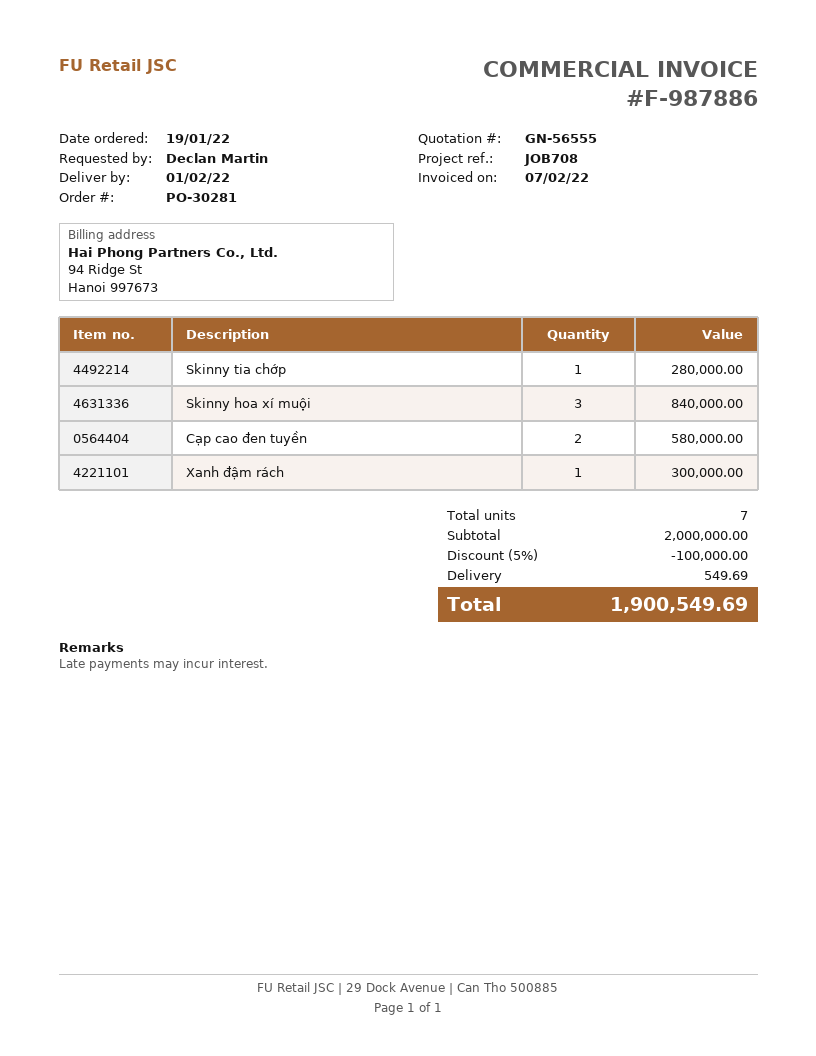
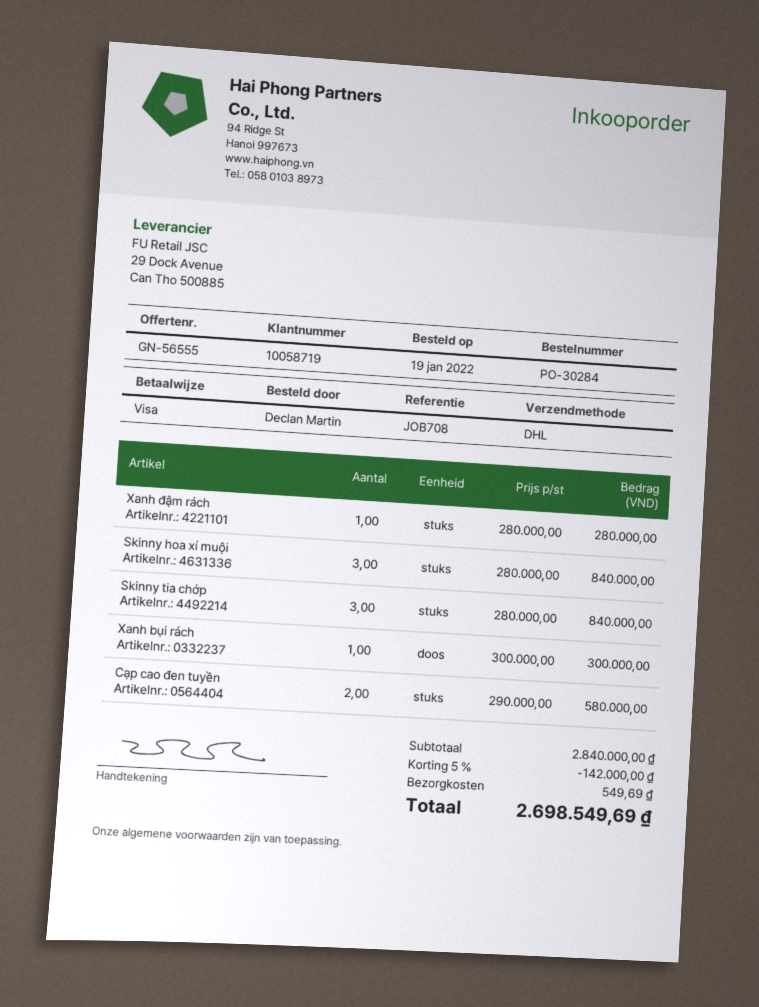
order number: PO-30281 -> PO-30284
Skinny tia chớp: 1 for 280000.00 -> 3 for 840000.00
Xanh đậm rách: 1 for 300000.00 -> 1 for 280000.00
Xanh bụi rách: none -> 1 for 300000.00
subtotal: 2000000.00 -> 2840000.00
discount: 5% = 100000.00 -> 5% = 142000.00
total: 1900549.69 -> 2698549.69

